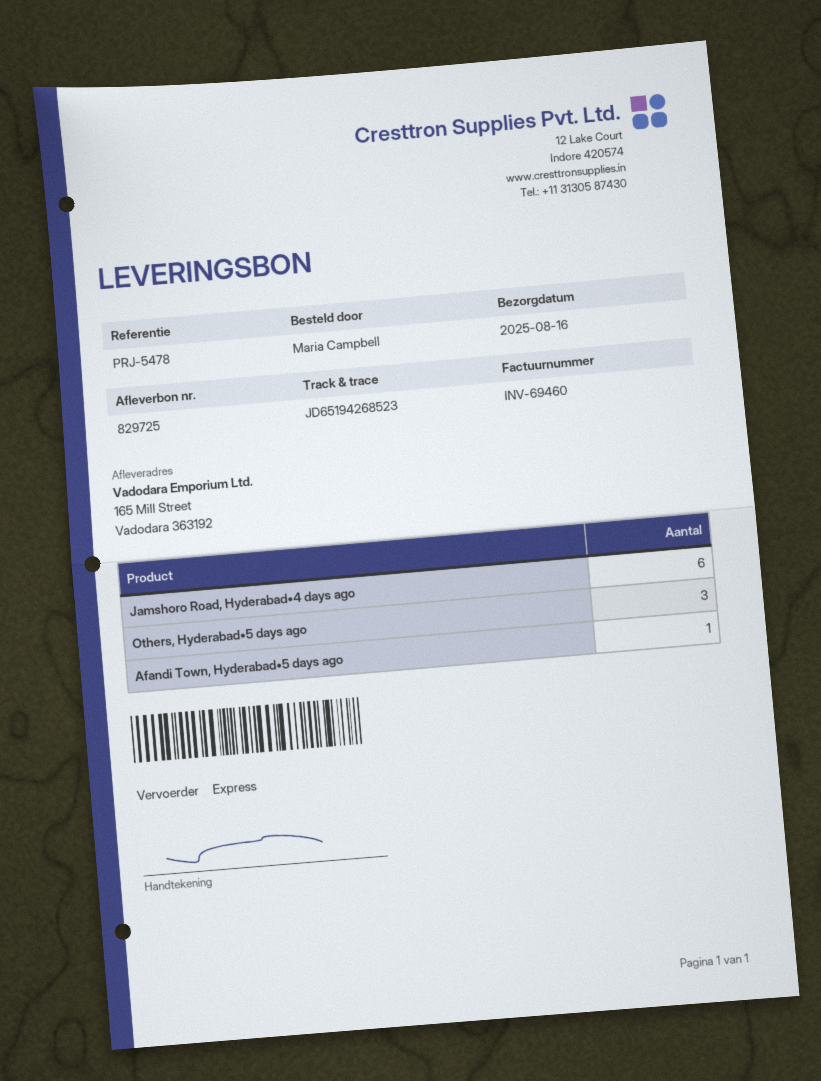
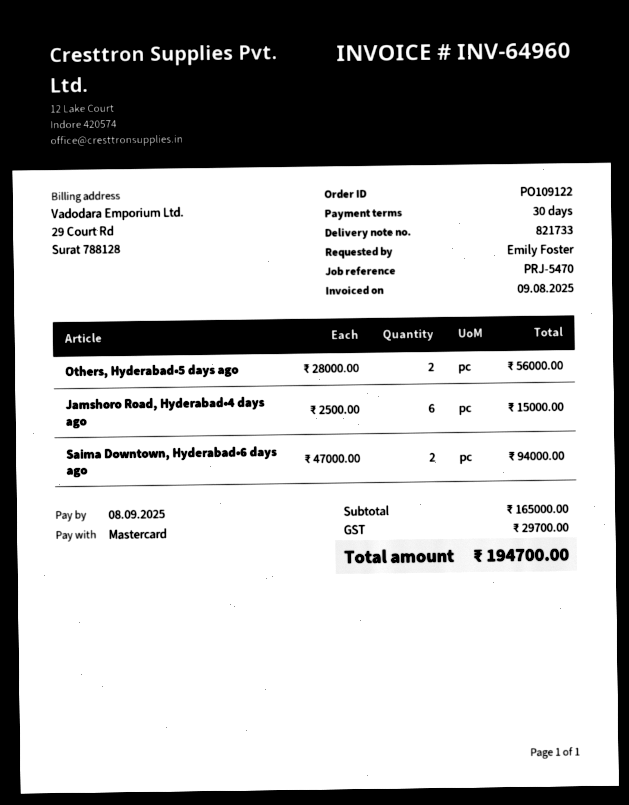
delivery note number: 829725 -> 821733
invoice number: INV-69460 -> INV-64960
reference: PRJ-5478 -> PRJ-5470
ordered by: Maria Campbell -> Emily Foster
Others, Hyderabad•5 days ago: 3 -> 2
Afandi Town, Hyderabad•5 days ago: 1 -> none
Saima Downtown, Hyderabad•6 days ago: none -> 2

